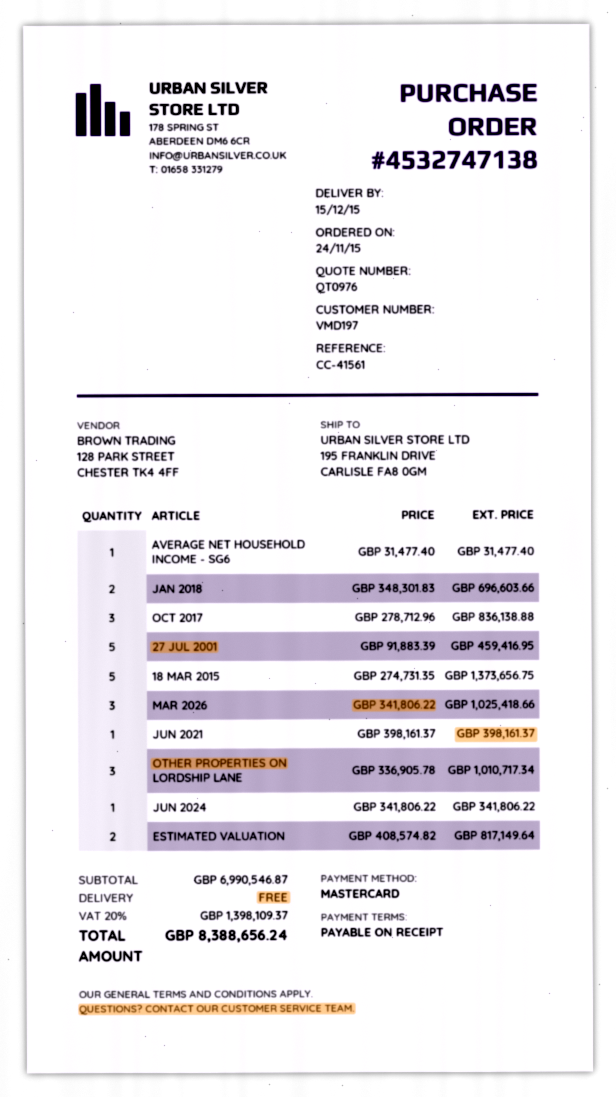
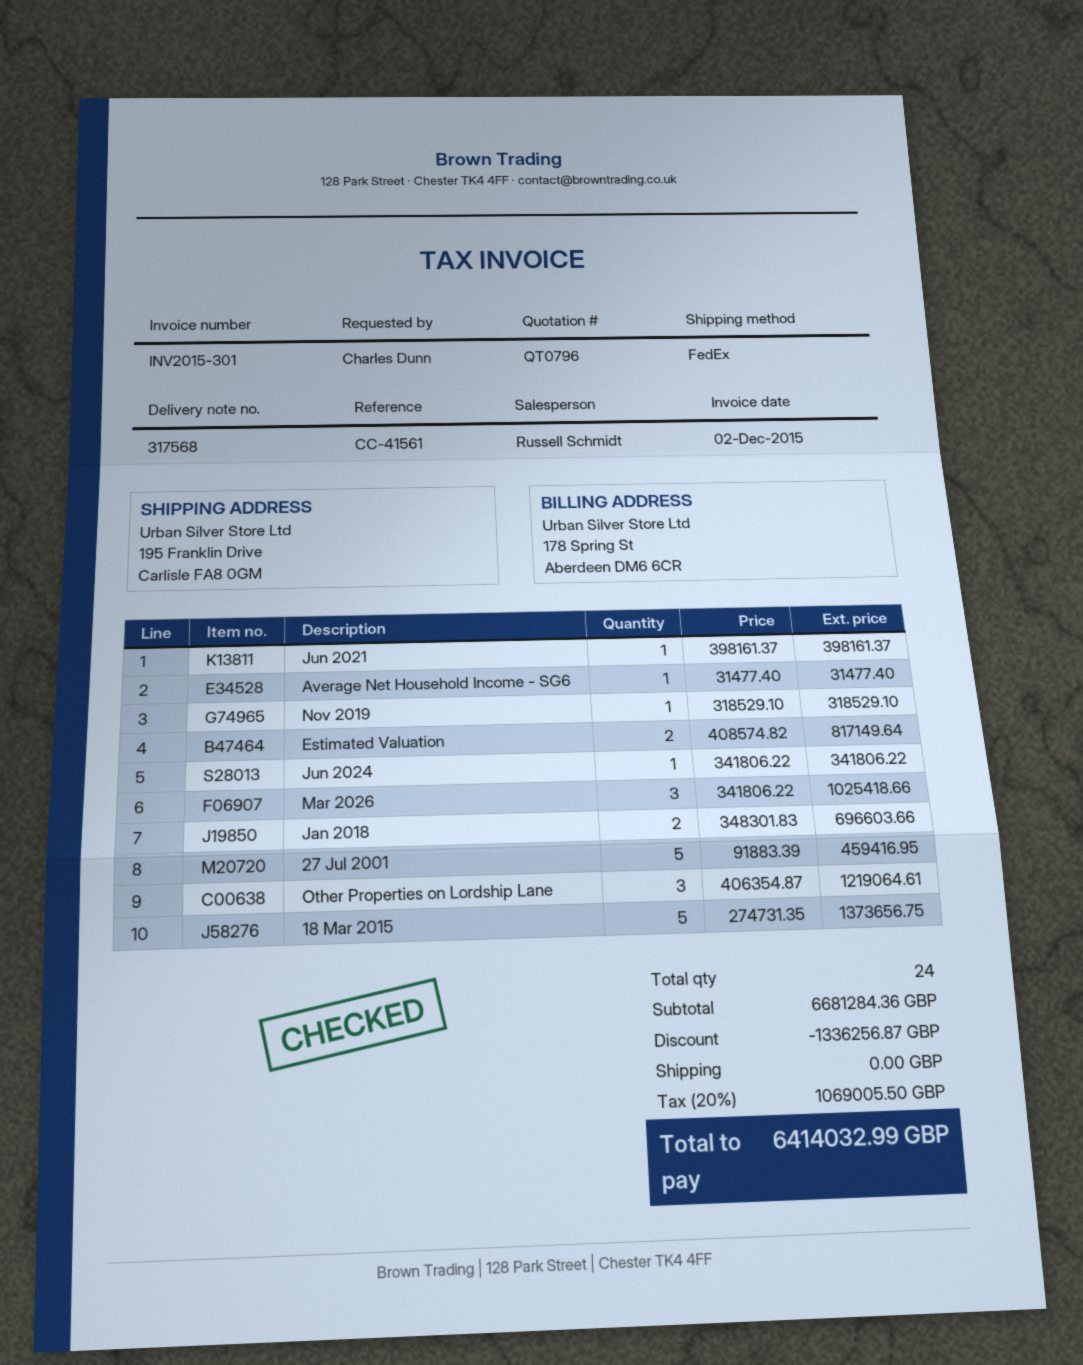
quote number: QT0976 -> QT0796
OCT 2017: 3 x 278712.96 = 836138.88 -> none
OTHER PROPERTIES ON LORDSHIP LANE: 3 x 336905.78 = 1010717.34 -> 3 x 406354.87 = 1219064.61
Nov 2019: none -> 1 x 318529.10 = 318529.10
subtotal: 6990546.87 -> 6681284.36
discount: none -> 1336256.87
tax: 20% = 1398109.37 -> 20% = 1069005.50
total: 8388656.24 -> 6414032.99

